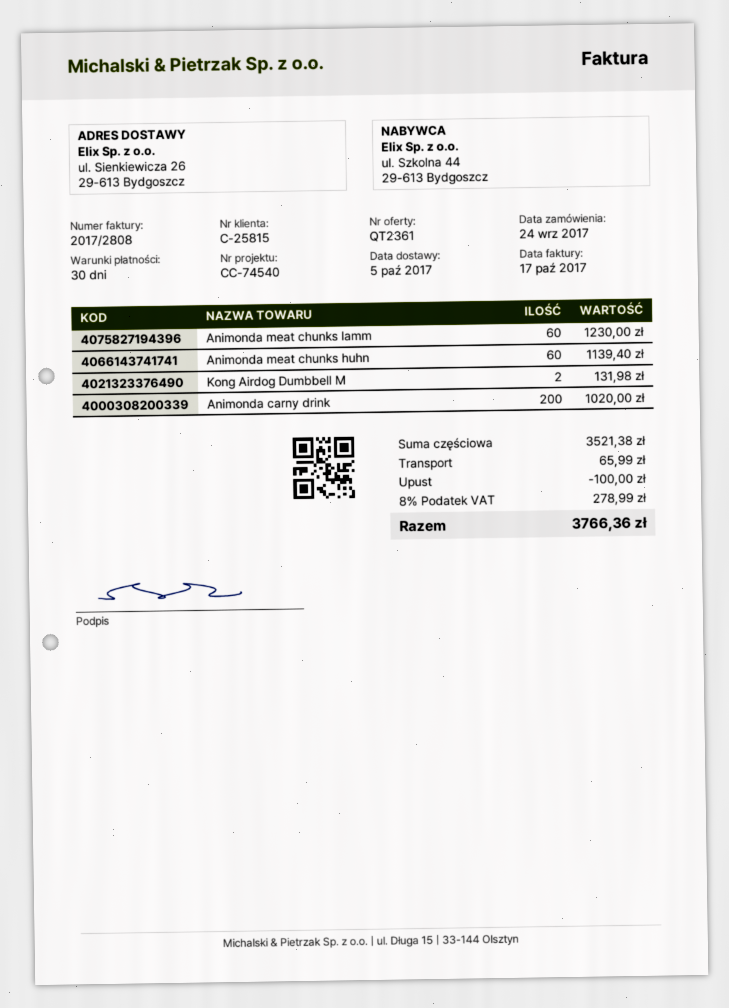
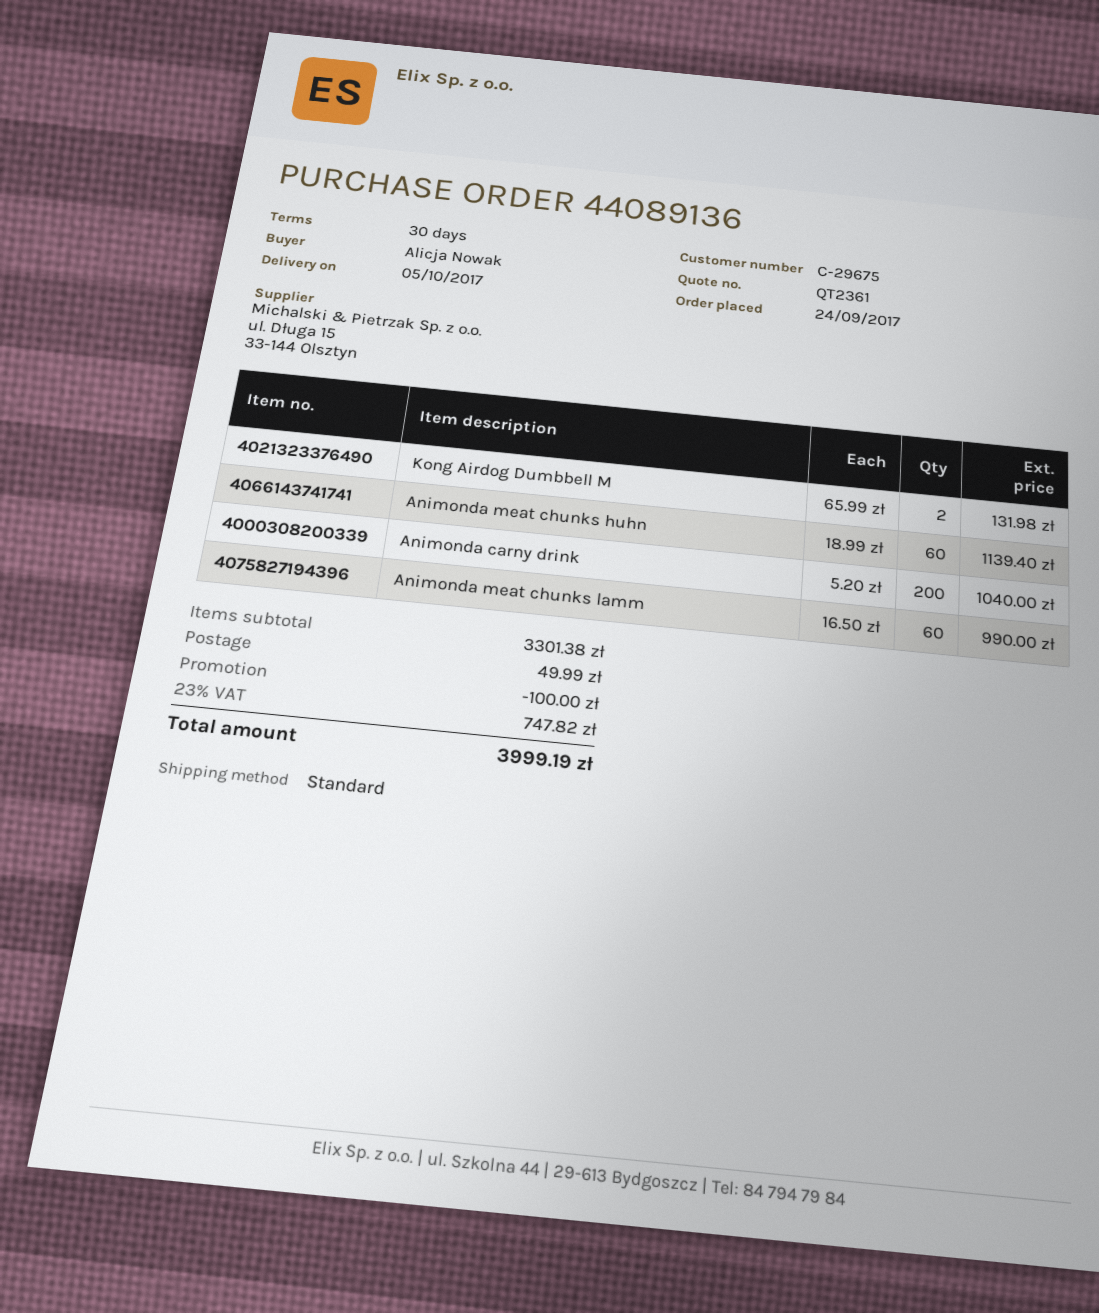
customer number: C-25815 -> C-29675
Animonda meat chunks lamm: 60 for 1230.00 -> 60 for 990.00
Animonda carny drink: 200 for 1020.00 -> 200 for 1040.00
subtotal: 3521.38 -> 3301.38
shipping: 65.99 -> 49.99
tax: 8% = 278.99 -> 23% = 747.82
total: 3766.36 -> 3999.19

